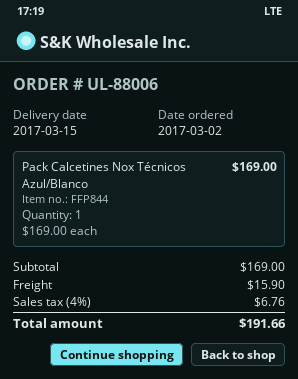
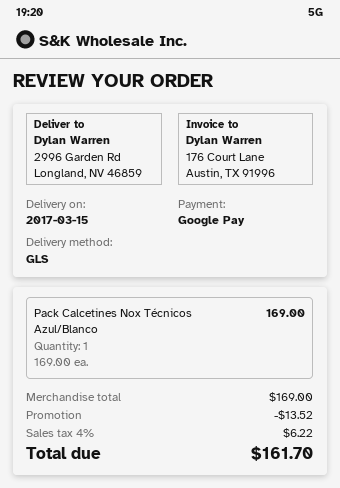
discount: none -> 13.52
shipping: 15.90 -> none
tax: 4% = 6.76 -> 4% = 6.22
total: 191.66 -> 161.70

